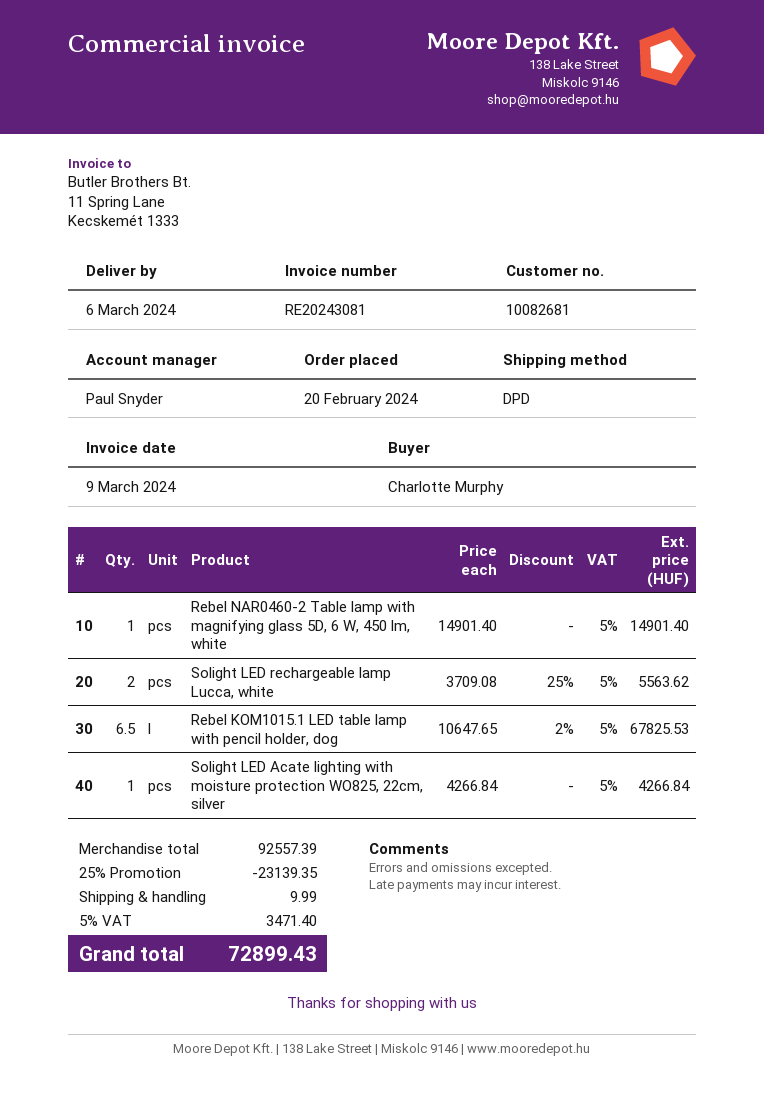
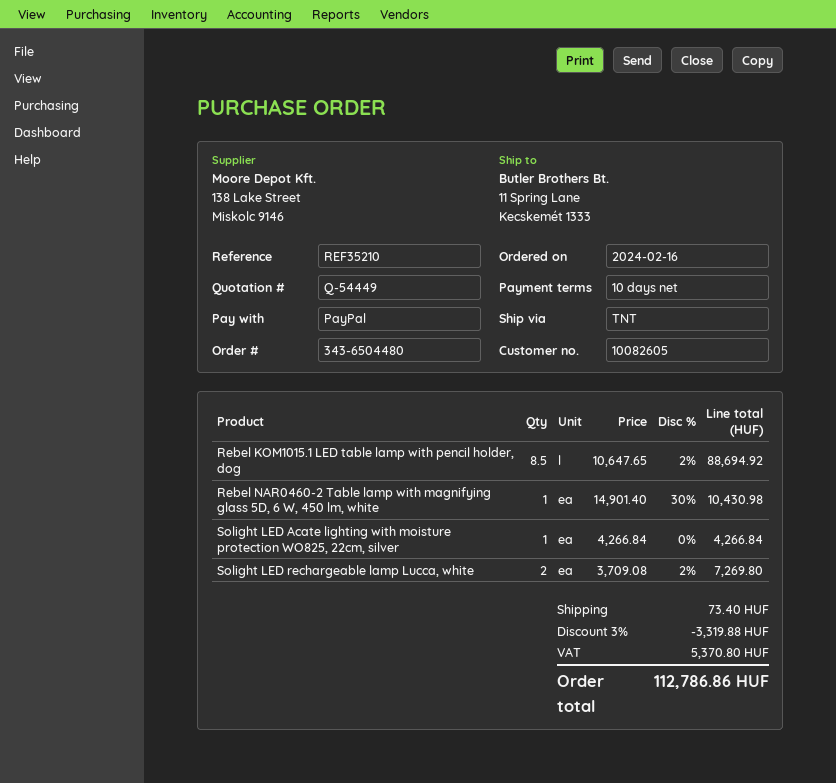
order date: 2024-02-20 -> 2024-02-16
customer number: 10082681 -> 10082605
shipping method: DPD -> TNT
Rebel NAR0460-2 Table lamp with magnifying glass 5D, 6 W, 450 lm, white: 1 x 14901.40 = 14901.40 -> 1 x 14901.40 - 30% = 10430.98
Solight LED rechargeable lamp Lucca, white: 2 x 3709.08 - 25% = 5563.62 -> 2 x 3709.08 - 2% = 7269.80
Rebel KOM1015.1 LED table lamp with pencil holder, dog: 6.5 x 10647.65 - 2% = 67825.53 -> 8.5 x 10647.65 - 2% = 88694.92
discount: 25% = 23139.35 -> 3% = 3319.88
shipping: 9.99 -> 73.40
tax: 3471.40 -> 5370.80
total: 72899.43 -> 112786.86

